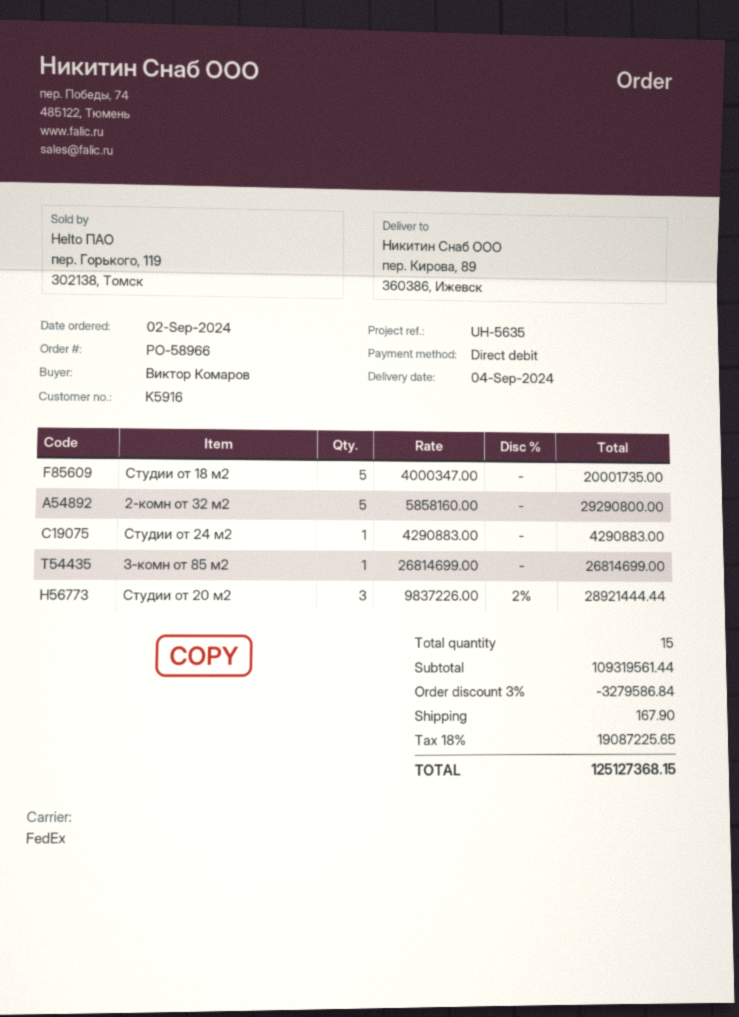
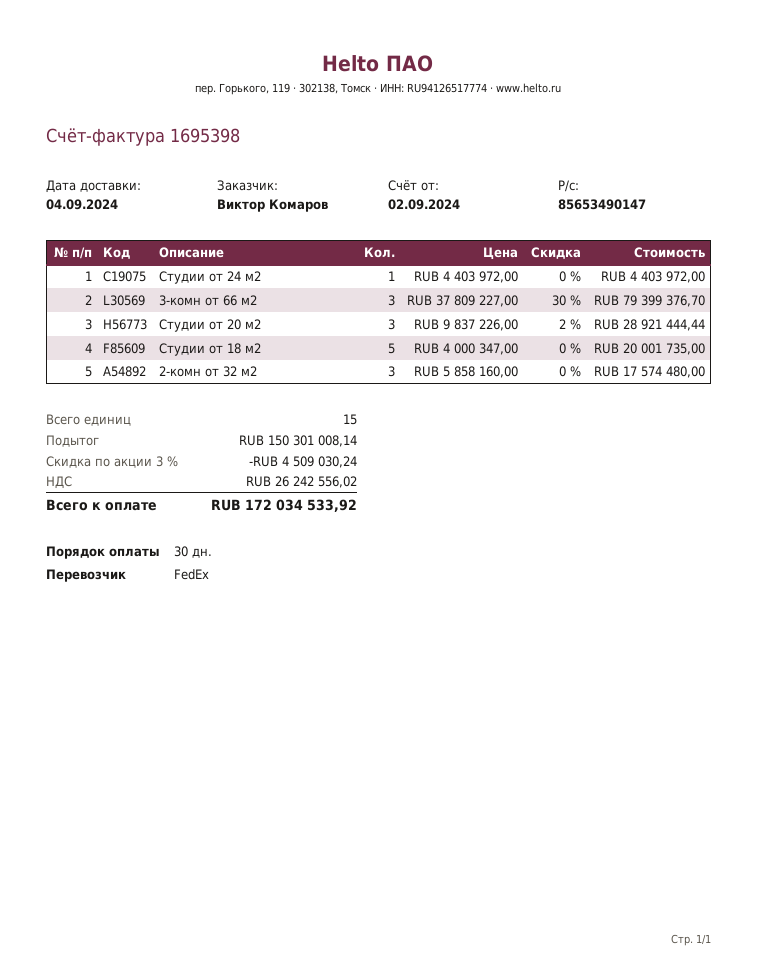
2-комн от 32 м2: 5 x 5858160.00 = 29290800.00 -> 3 x 5858160.00 = 17574480.00
Студии от 24 м2: 1 x 4290883.00 = 4290883.00 -> 1 x 4403972.00 = 4403972.00
3-комн от 85 м2: 1 x 26814699.00 = 26814699.00 -> none
3-комн от 66 м2: none -> 3 x 37809227.00 - 30% = 79399376.70
subtotal: 109319561.44 -> 150301008.14
discount: 3% = 3279586.84 -> 3% = 4509030.24
shipping: 167.90 -> none
tax: 19087225.65 -> 26242556.02
total: 125127368.15 -> 172034533.92

